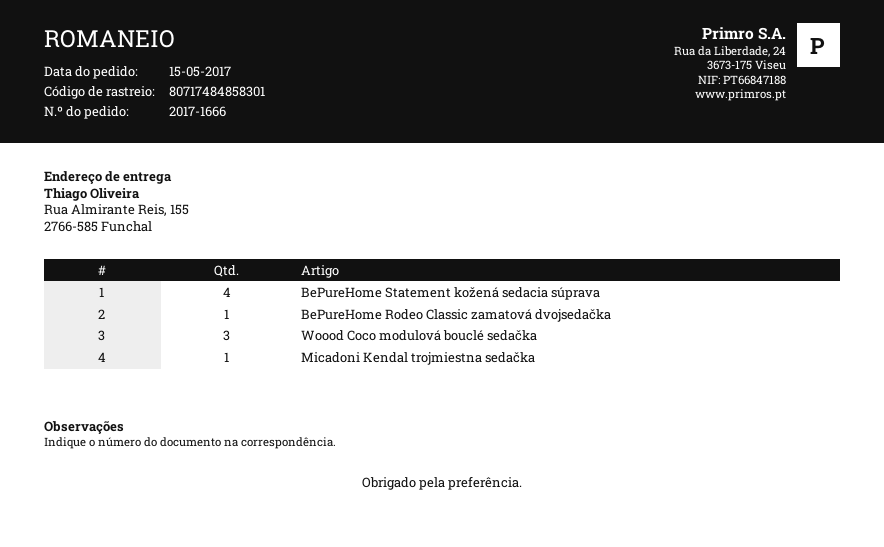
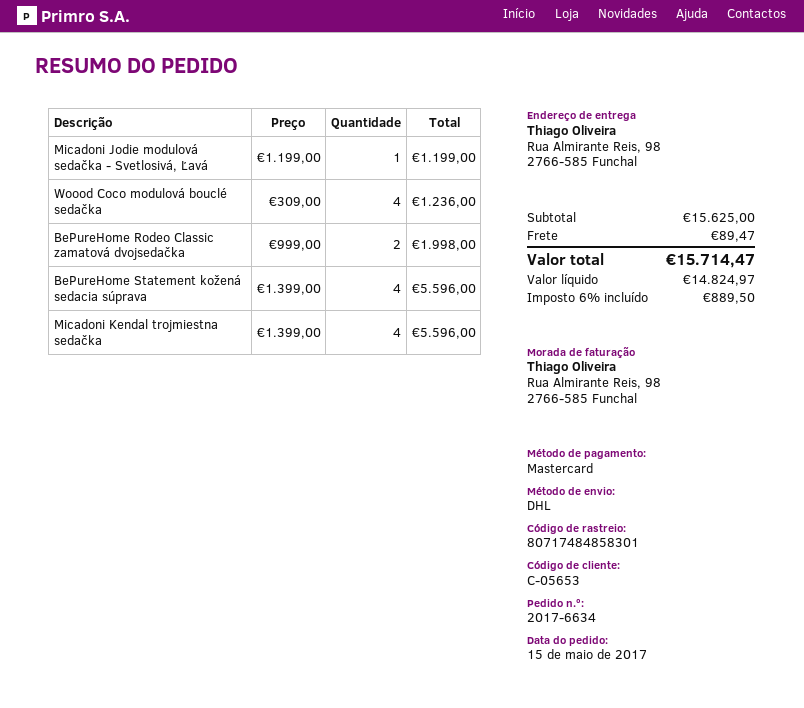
order number: 2017-1666 -> 2017-6634
ship to: Rua Almirante Reis, 155, 2766-585 Funchal -> Rua Almirante Reis, 98, 2766-585 Funchal
BePureHome Rodeo Classic zamatová dvojsedačka: 1 -> 2
Woood Coco modulová bouclé sedačka: 3 -> 4
Micadoni Kendal trojmiestna sedačka: 1 -> 4
Micadoni Jodie modulová sedačka - Svetlosivá, Ľavá: none -> 1

